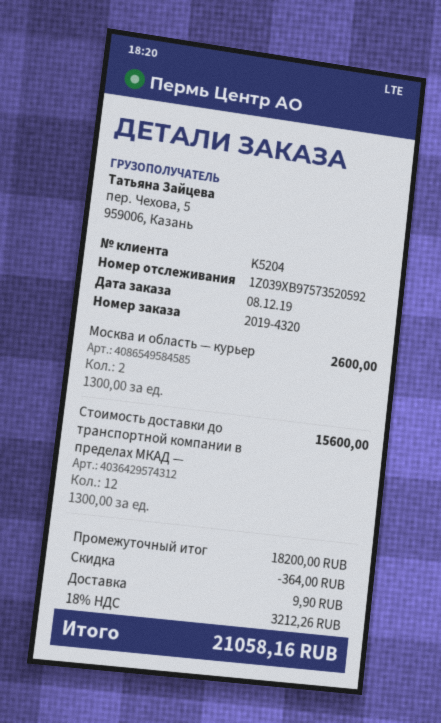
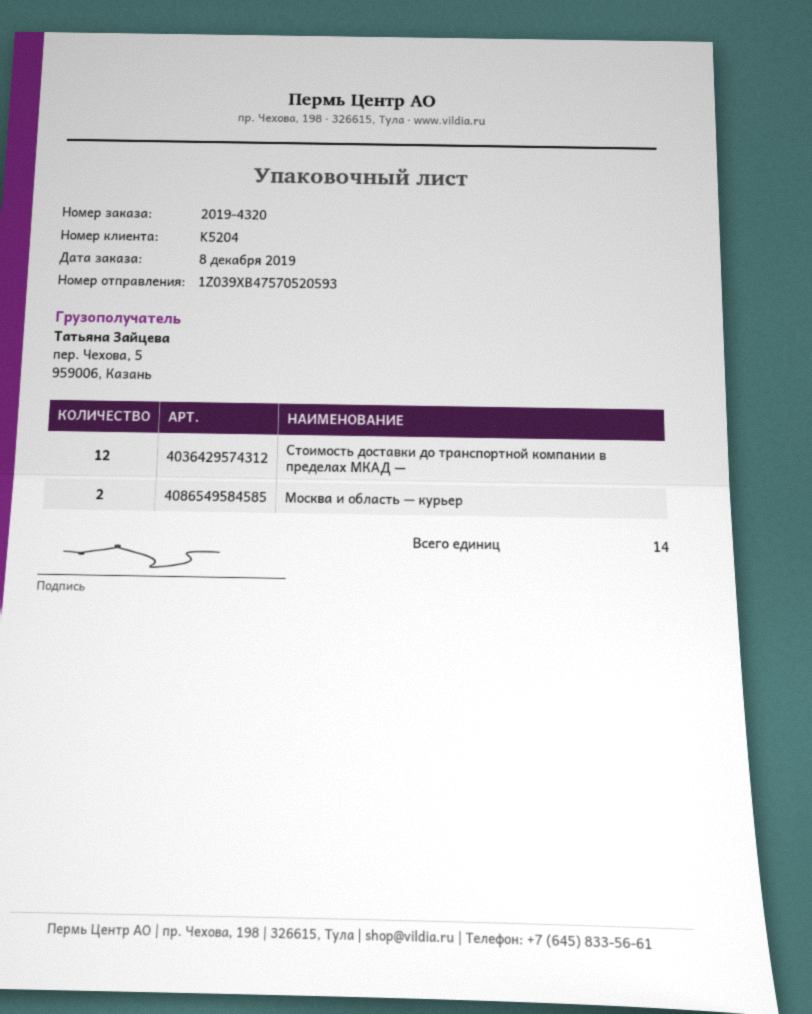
tracking number: 1Z039XB97573520592 -> 1Z039XB47570520593

